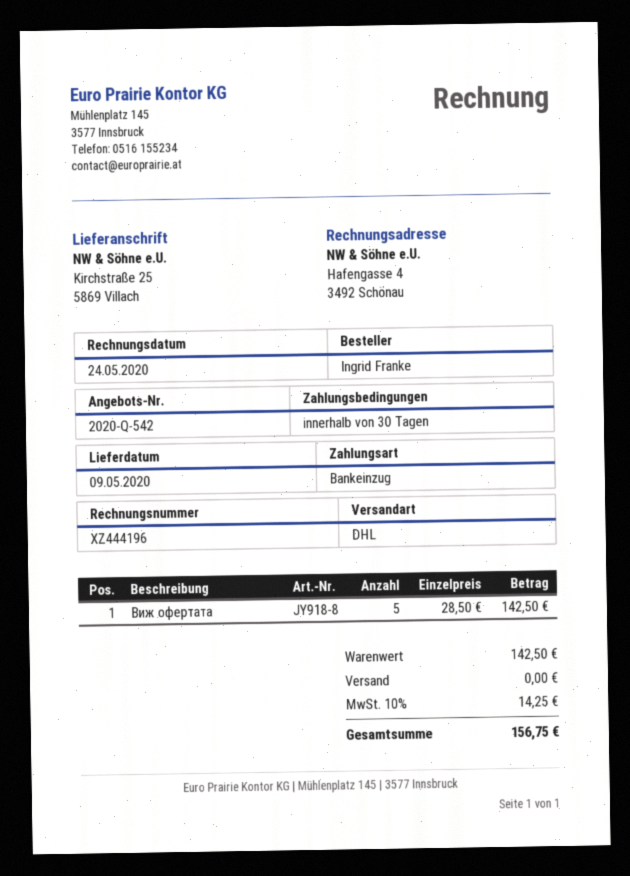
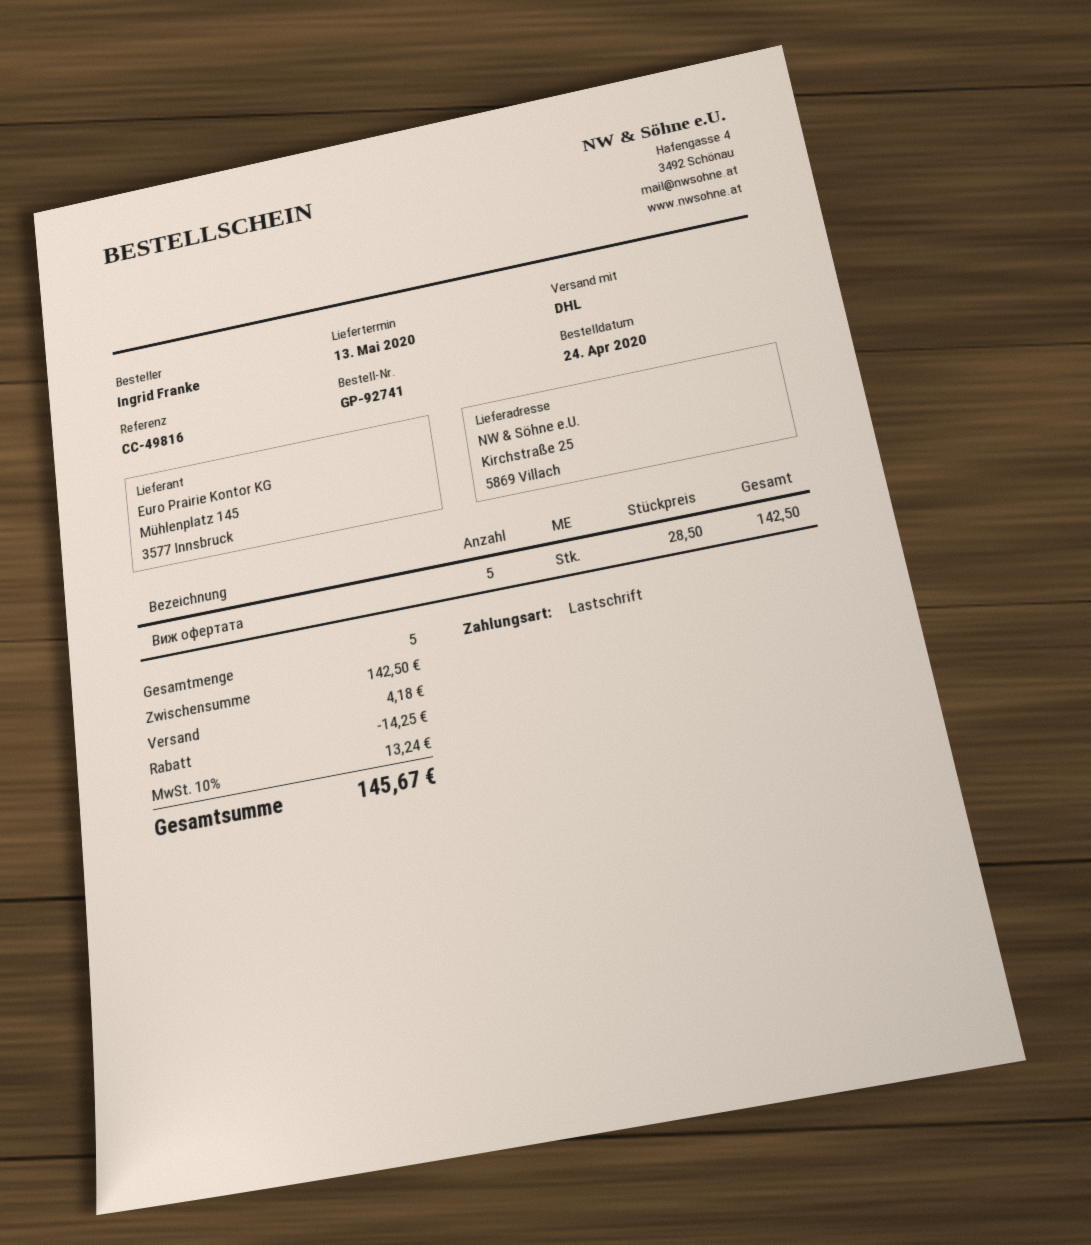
delivery date: 2020-05-09 -> 2020-05-13
discount: none -> 14.25
shipping: 0.00 -> 4.18
tax: 10% = 14.25 -> 10% = 13.24
total: 156.75 -> 145.67

